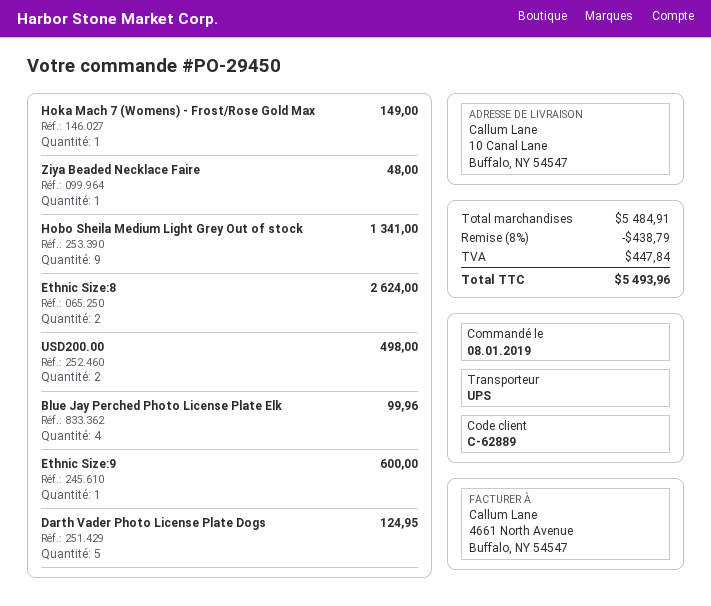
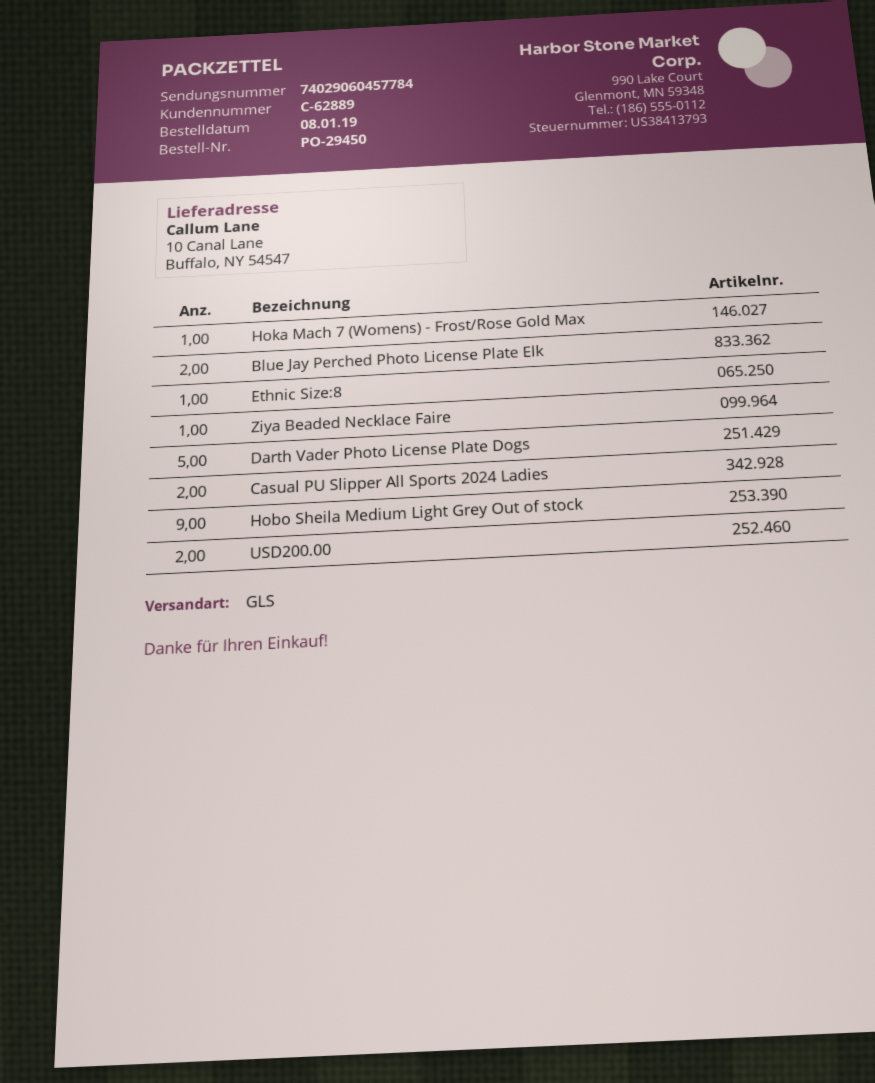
shipping method: UPS -> GLS
Ethnic Size:8: 2 -> 1
Blue Jay Perched Photo License Plate Elk: 4 -> 2
Ethnic Size:9: 1 -> none
Casual PU Slipper All Sports 2024 Ladies: none -> 2

